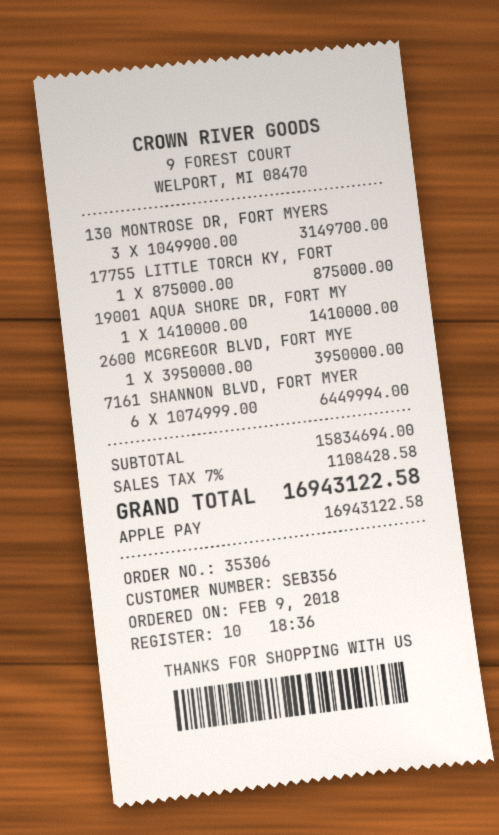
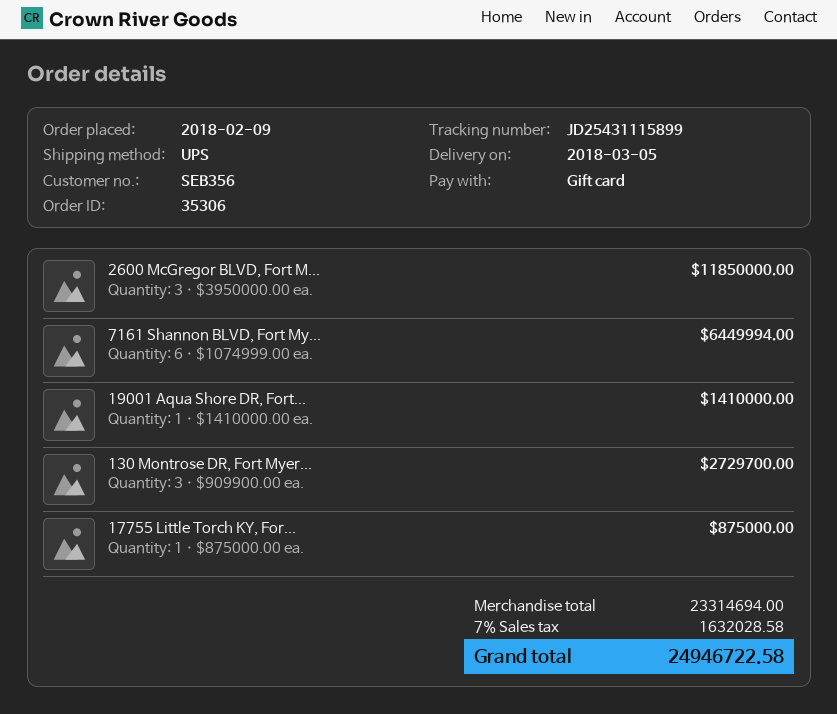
payment method: Apple Pay -> gift card
130 MONTROSE DR, FORT MYERS: 3 x 1049900.00 = 3149700.00 -> 3 x 909900.00 = 2729700.00
2600 MCGREGOR BLVD, FORT MYE: 1 x 3950000.00 = 3950000.00 -> 3 x 3950000.00 = 11850000.00
subtotal: 15834694.00 -> 23314694.00
tax: 7% = 1108428.58 -> 7% = 1632028.58
total: 16943122.58 -> 24946722.58

